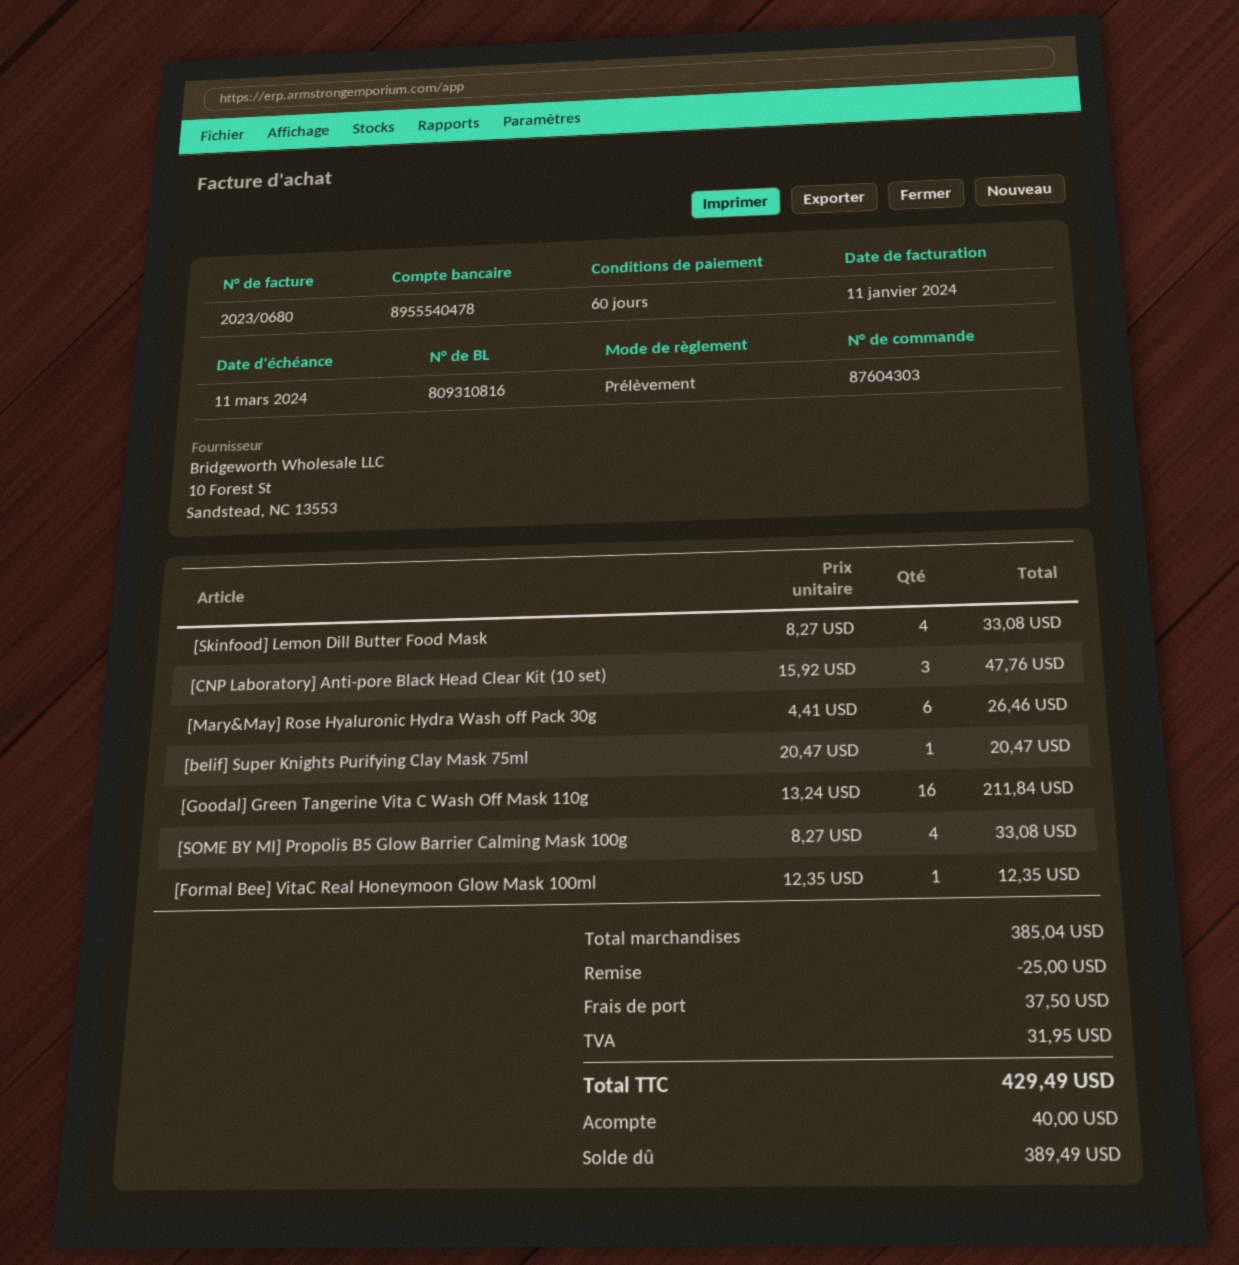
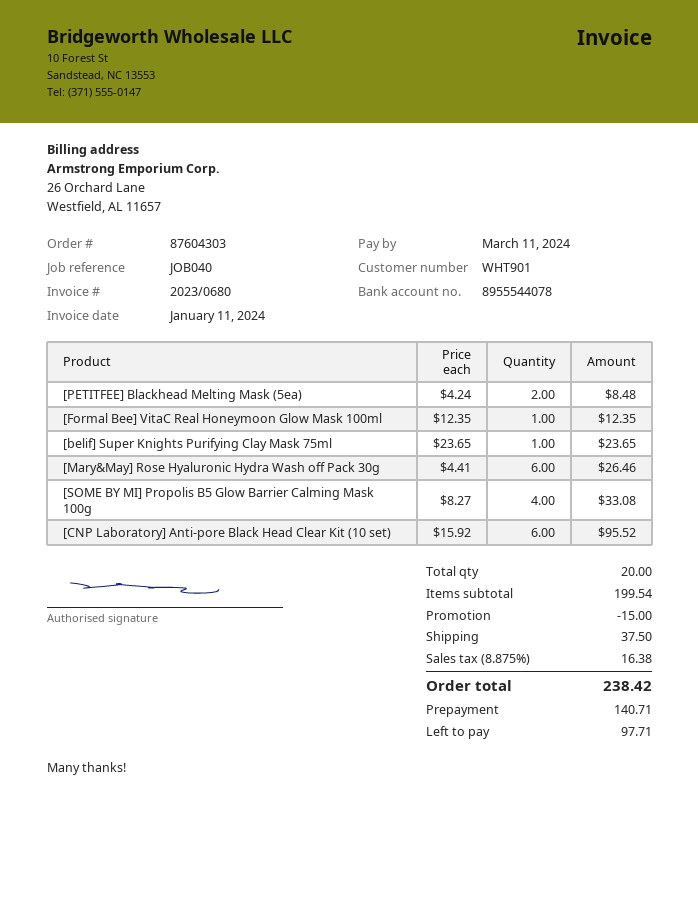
bank account: 8955540478 -> 8955544078
[Skinfood] Lemon Dill Butter Food Mask: 4 x 8.27 = 33.08 -> none
[CNP Laboratory] Anti-pore Black Head Clear Kit (10 set): 3 x 15.92 = 47.76 -> 6 x 15.92 = 95.52
[belif] Super Knights Purifying Clay Mask 75ml: 1 x 20.47 = 20.47 -> 1 x 23.65 = 23.65
[Goodal] Green Tangerine Vita C Wash Off Mask 110g: 16 x 13.24 = 211.84 -> none
[PETITFEE] Blackhead Melting Mask (5ea): none -> 2 x 4.24 = 8.48
subtotal: 385.04 -> 199.54
discount: 25.00 -> 15.00
tax: 31.95 -> 16.38
total: 429.49 -> 238.42
deposit: 40.00 -> 140.71
balance: 389.49 -> 97.71

